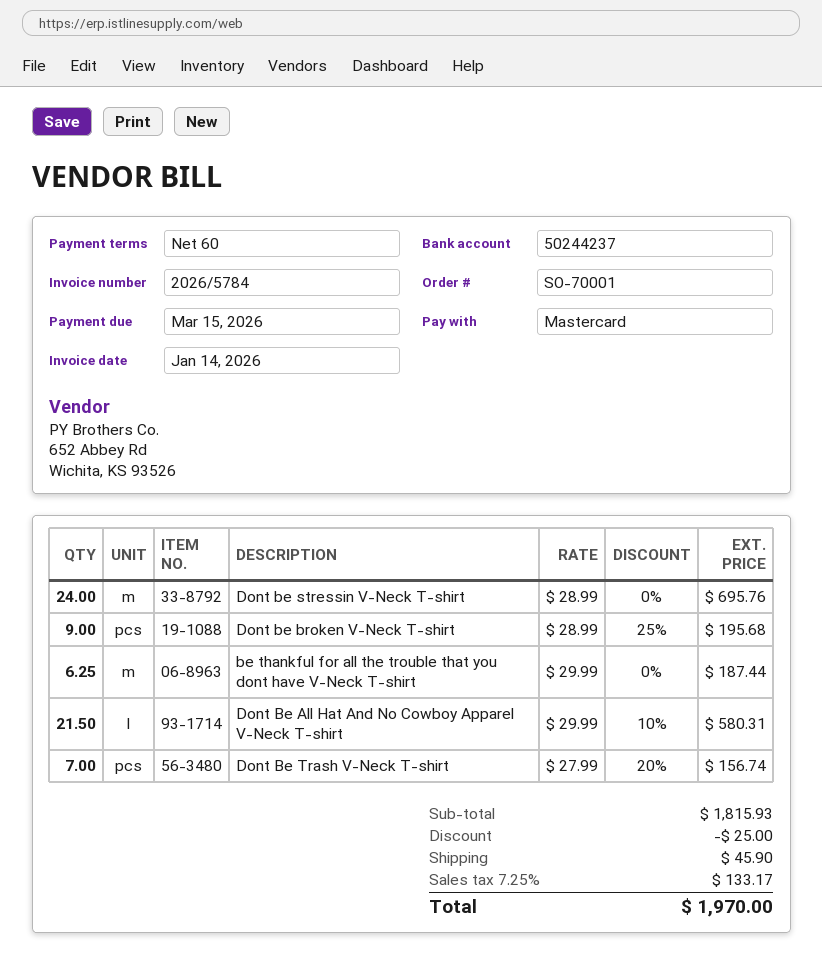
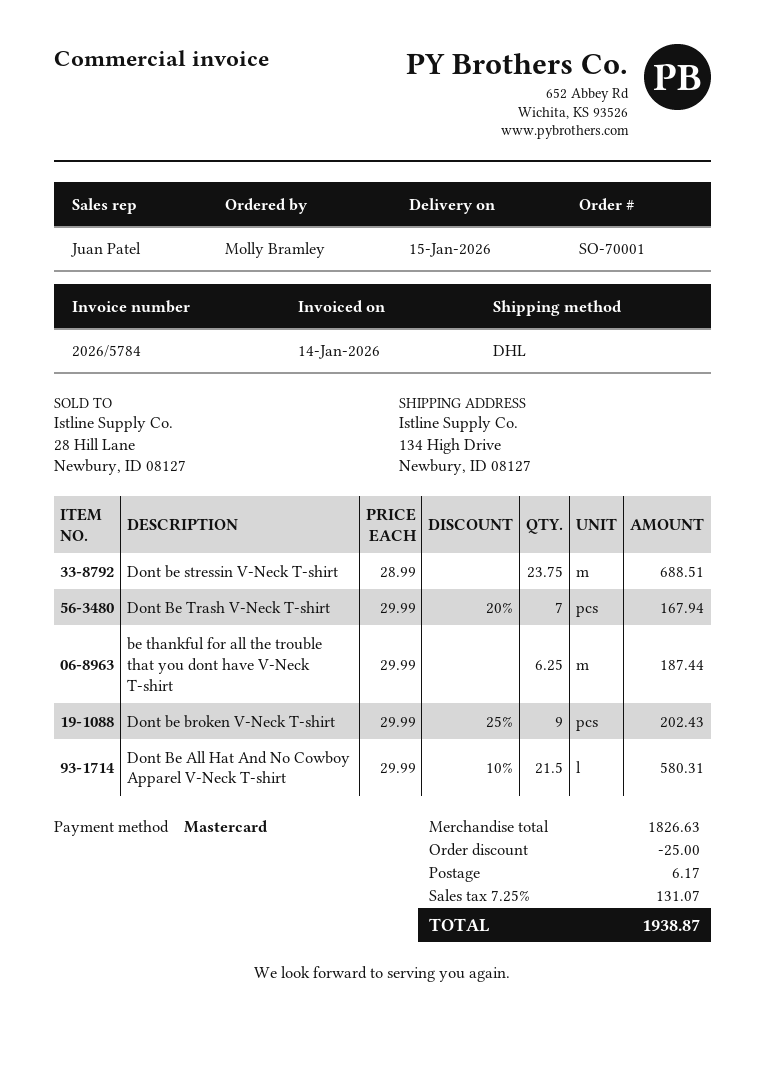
Dont be stressin V-Neck T-shirt: 24 x 28.99 = 695.76 -> 23.75 x 28.99 = 688.51
Dont be broken V-Neck T-shirt: 9 x 28.99 - 25% = 195.68 -> 9 x 29.99 - 25% = 202.43
Dont Be Trash V-Neck T-shirt: 7 x 27.99 - 20% = 156.74 -> 7 x 29.99 - 20% = 167.94
subtotal: 1815.93 -> 1826.63
shipping: 45.90 -> 6.17
tax: 7.25% = 133.17 -> 7.25% = 131.07
total: 1970.00 -> 1938.87

